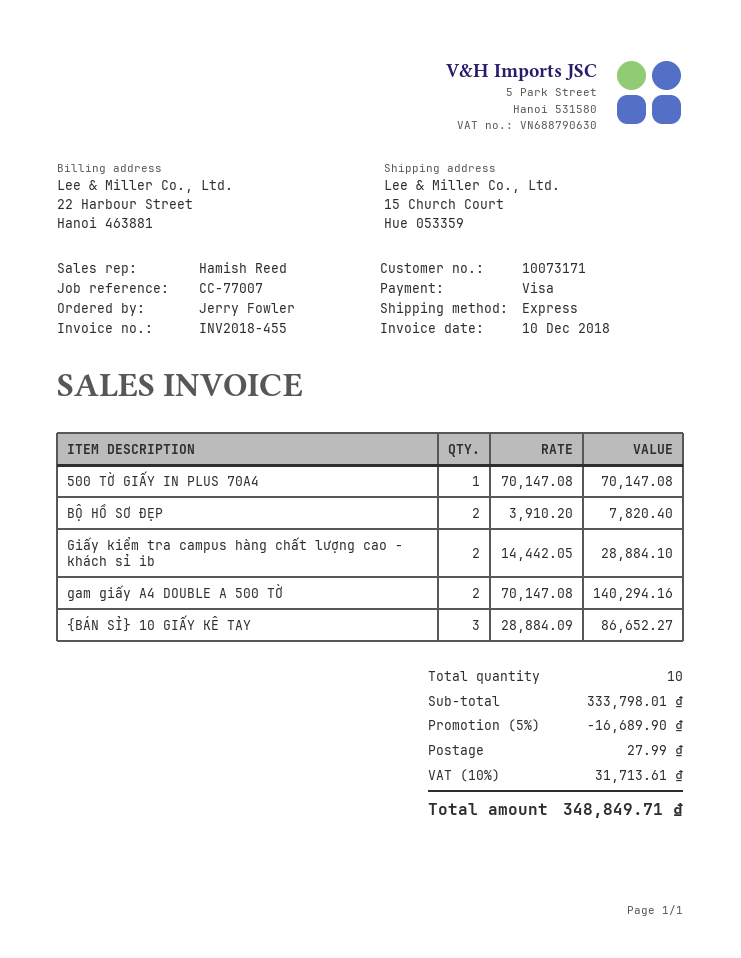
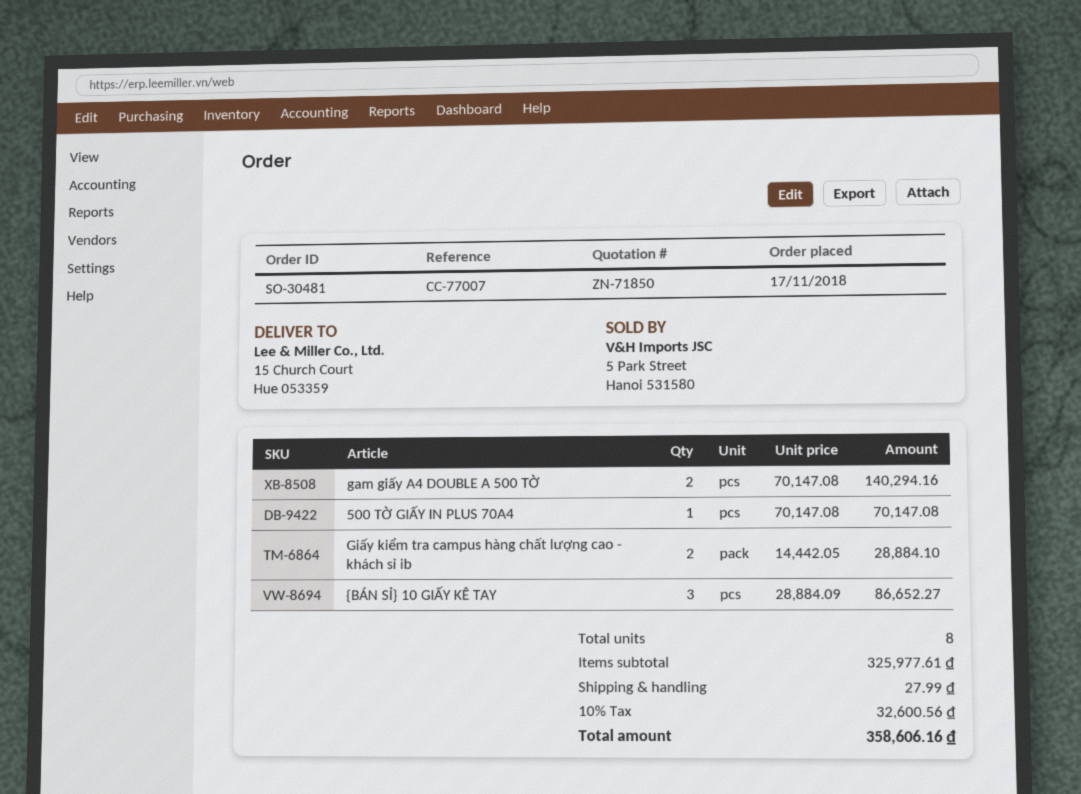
BỘ HỒ SƠ ĐẸP: 2 x 3910.20 = 7820.40 -> none
total quantity: 10 -> 8
subtotal: 333798.01 -> 325977.61
discount: 5% = 16689.90 -> none
tax: 10% = 31713.61 -> 10% = 32600.56
total: 348849.71 -> 358606.16

